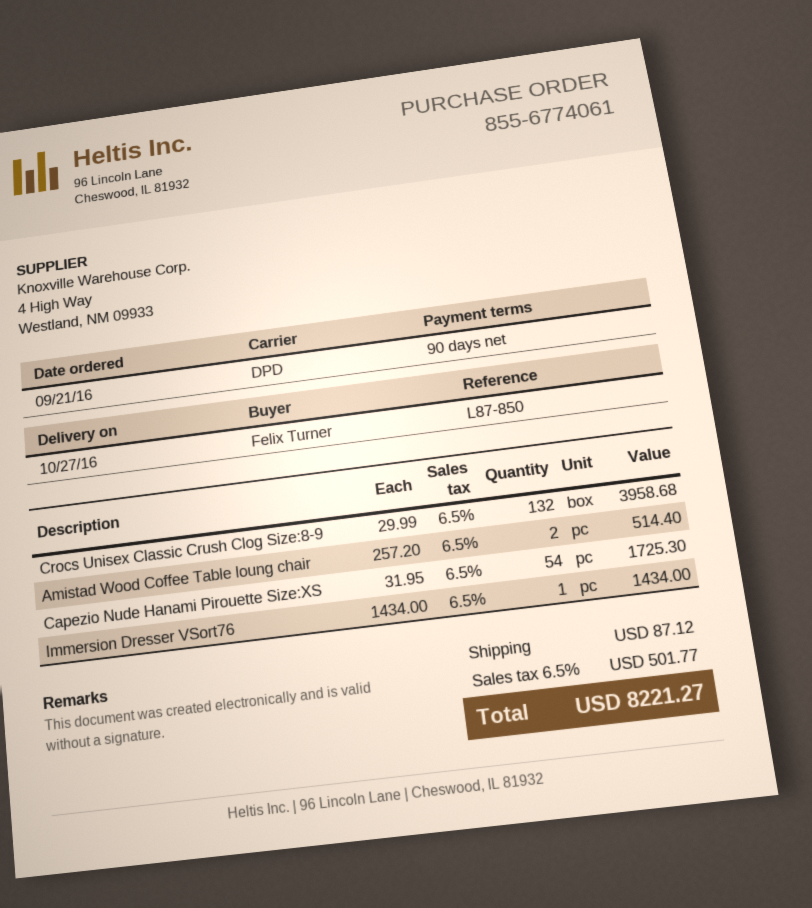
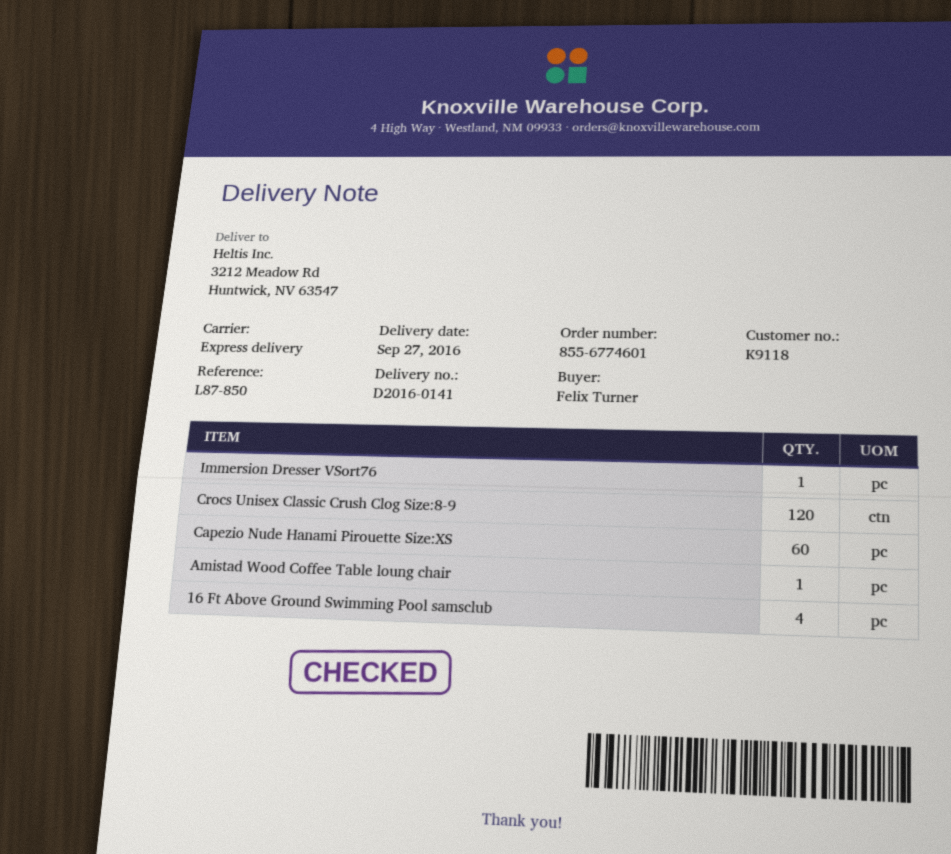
order number: 855-6774061 -> 855-6774601
delivery date: 2016-10-27 -> 2016-09-27
shipping method: DPD -> express
Crocs Unisex Classic Crush Clog Size:8-9: 132 -> 120
Amistad Wood Coffee Table loung chair: 2 -> 1
Capezio Nude Hanami Pirouette Size:XS: 54 -> 60
16 Ft Above Ground Swimming Pool samsclub: none -> 4

